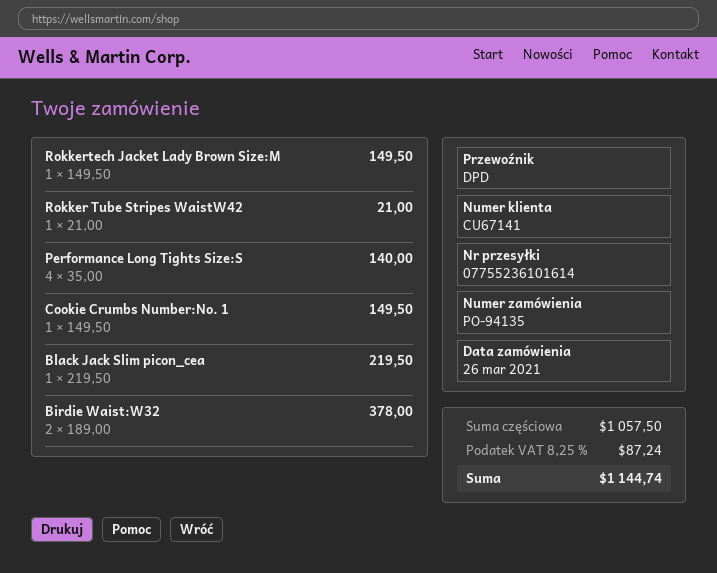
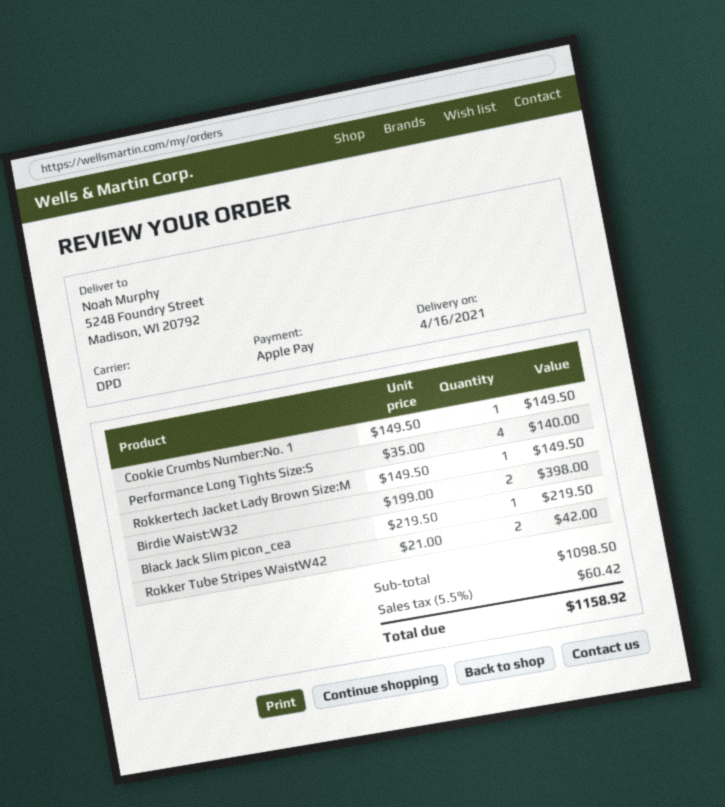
Rokker Tube Stripes WaistW42: 1 x 21.00 = 21.00 -> 2 x 21.00 = 42.00
Birdie Waist:W32: 2 x 189.00 = 378.00 -> 2 x 199.00 = 398.00
subtotal: 1057.50 -> 1098.50
tax: 8.25% = 87.24 -> 5.5% = 60.42
total: 1144.74 -> 1158.92

